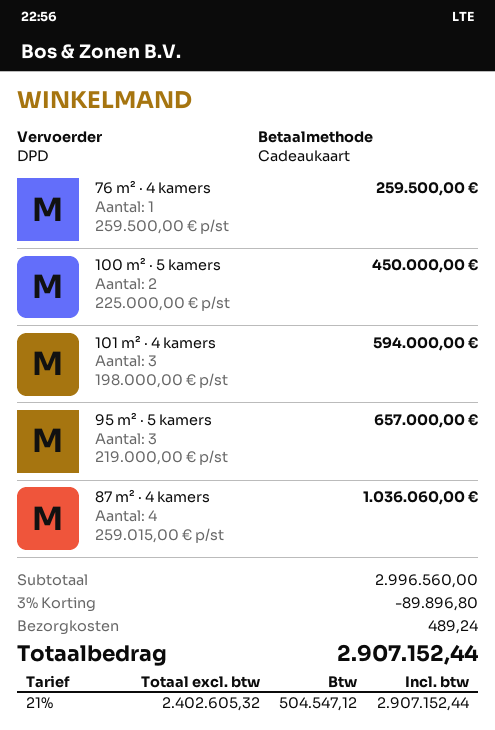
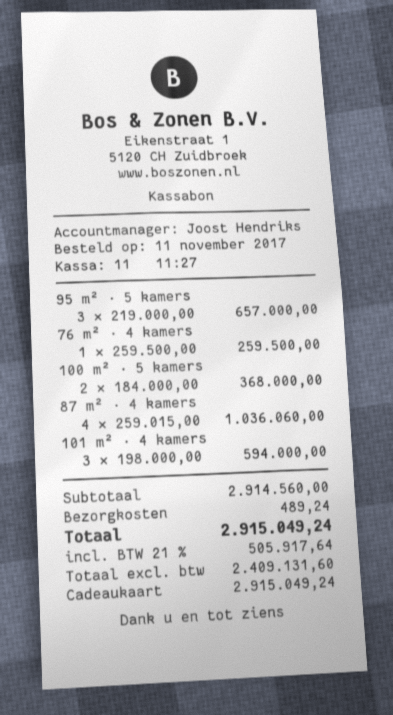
100 m² · 5 kamers: 2 x 225000.00 = 450000.00 -> 2 x 184000.00 = 368000.00
subtotal: 2996560.00 -> 2914560.00
discount: 3% = 89896.80 -> none
net: 2402605.32 -> 2409131.60
tax: 21% = 504547.12 -> 21% = 505917.64
total: 2907152.44 -> 2915049.24

